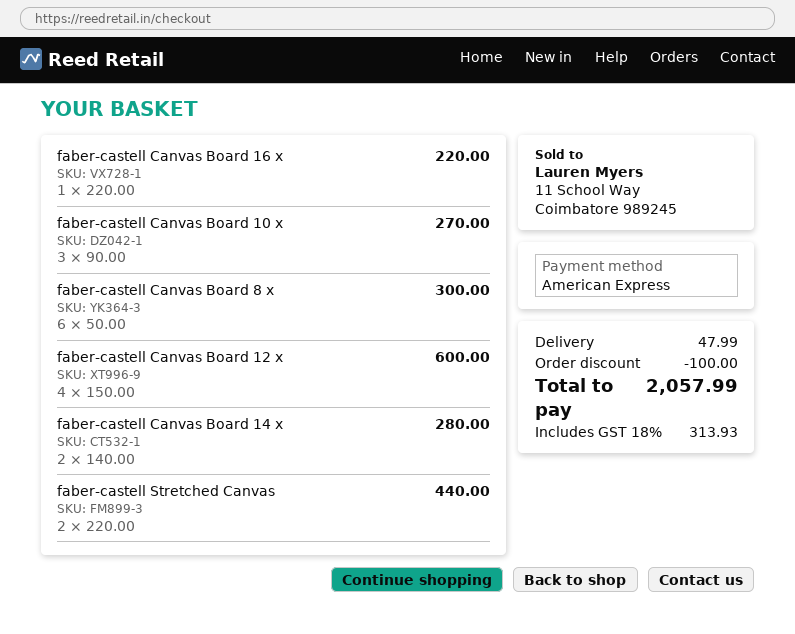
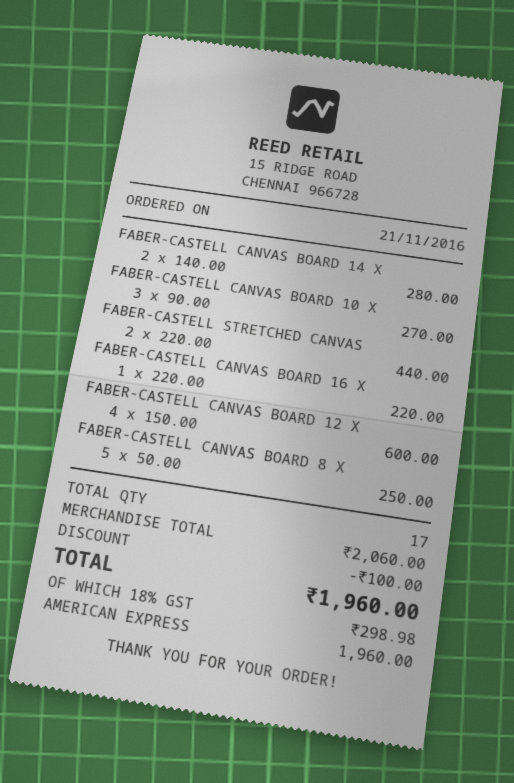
faber-castell Canvas Board 8 x: 6 x 50.00 = 300.00 -> 5 x 50.00 = 250.00
shipping: 47.99 -> none
tax: 18% = 313.93 -> 18% = 298.98
total: 2057.99 -> 1960.00

